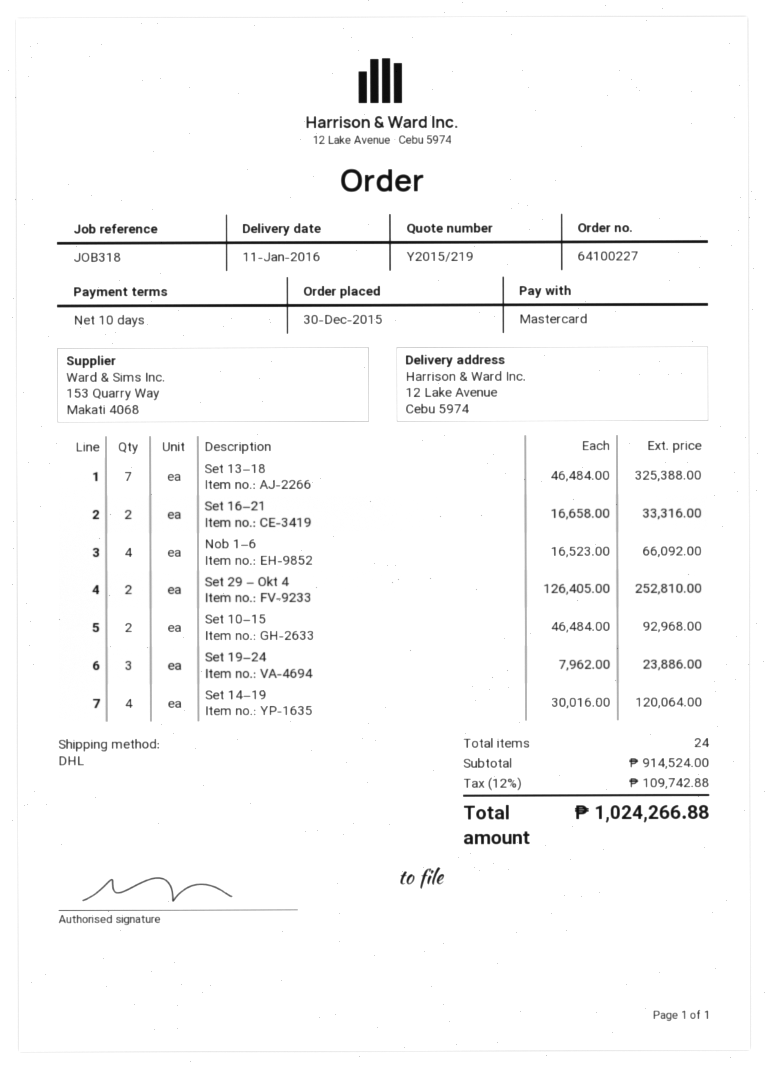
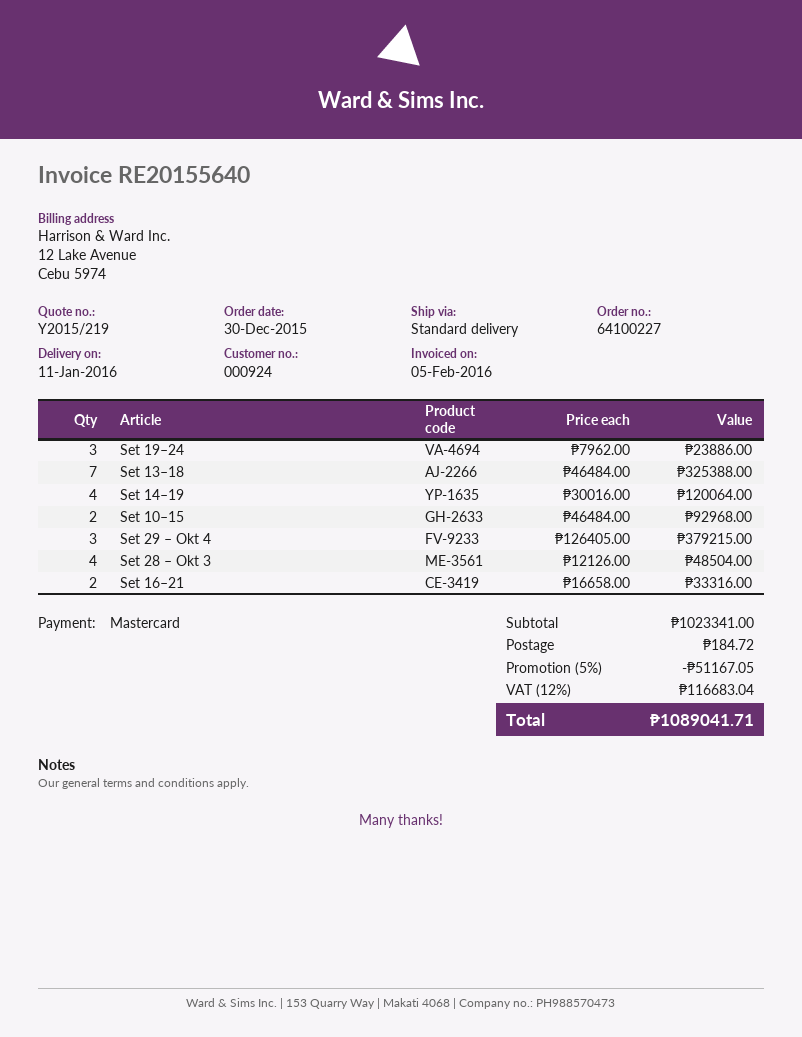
shipping method: DHL -> standard
Nob 1–6: 4 x 16523.00 = 66092.00 -> none
Set 29 – Okt 4: 2 x 126405.00 = 252810.00 -> 3 x 126405.00 = 379215.00
Set 28 – Okt 3: none -> 4 x 12126.00 = 48504.00
subtotal: 914524.00 -> 1023341.00
discount: none -> 5% = 51167.05
shipping: none -> 184.72
tax: 12% = 109742.88 -> 12% = 116683.04
total: 1024266.88 -> 1089041.71

